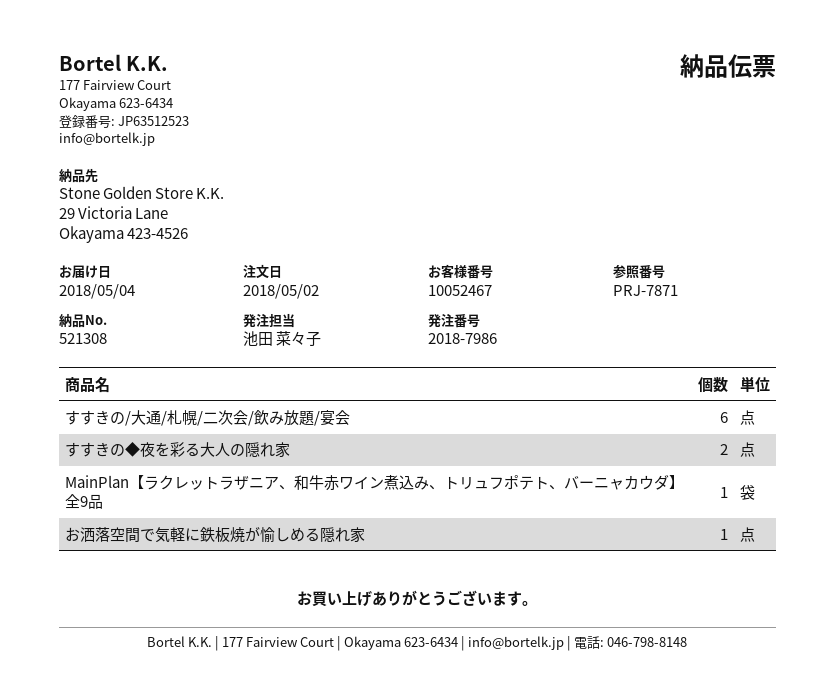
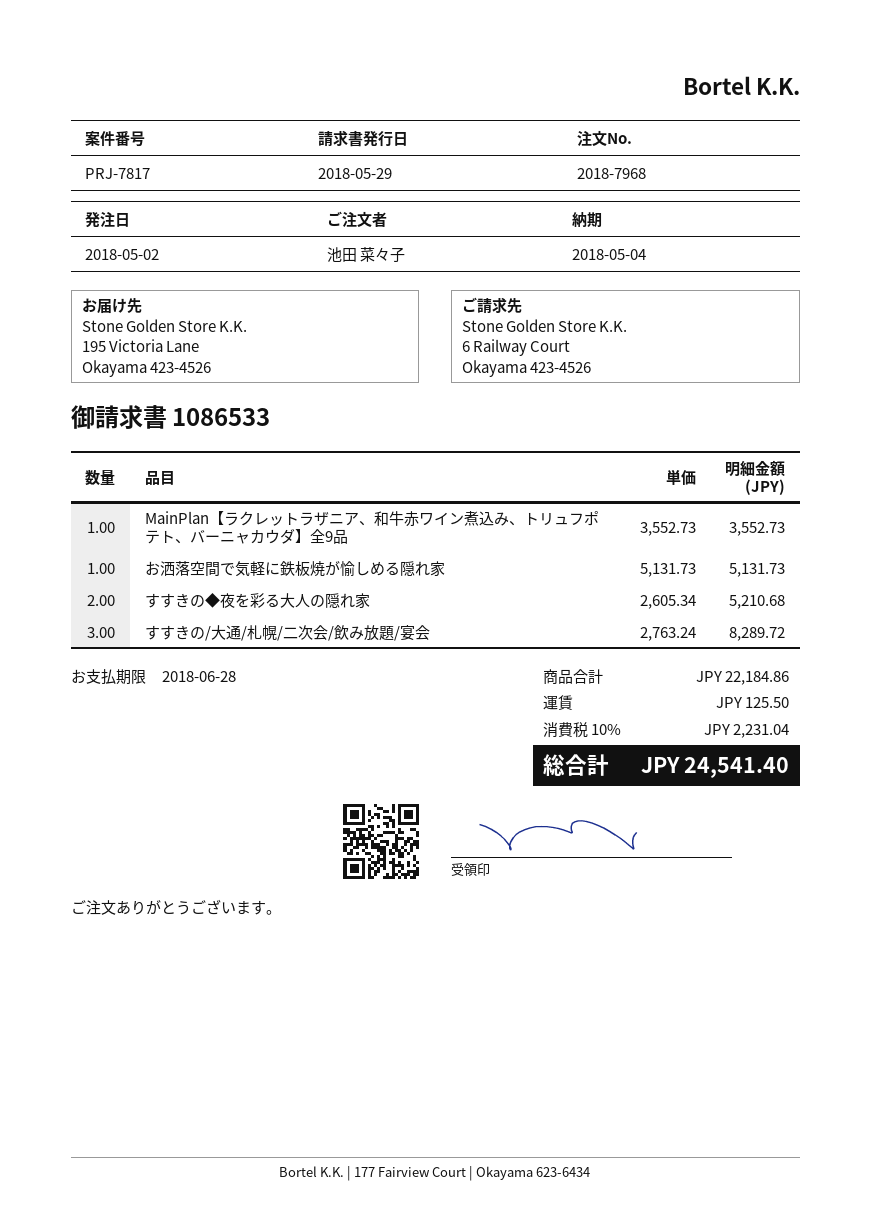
order number: 2018-7986 -> 2018-7968
reference: PRJ-7871 -> PRJ-7817
ship to: 29 Victoria Lane, Okayama 423-4526 -> 195 Victoria Lane, Okayama 423-4526
すすきの/大通/札幌/二次会/飲み放題/宴会: 6 -> 3

